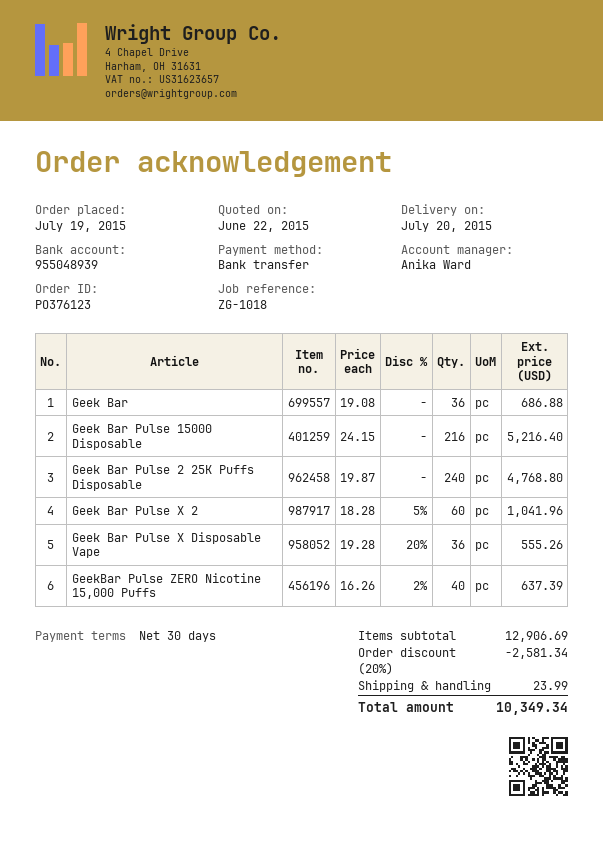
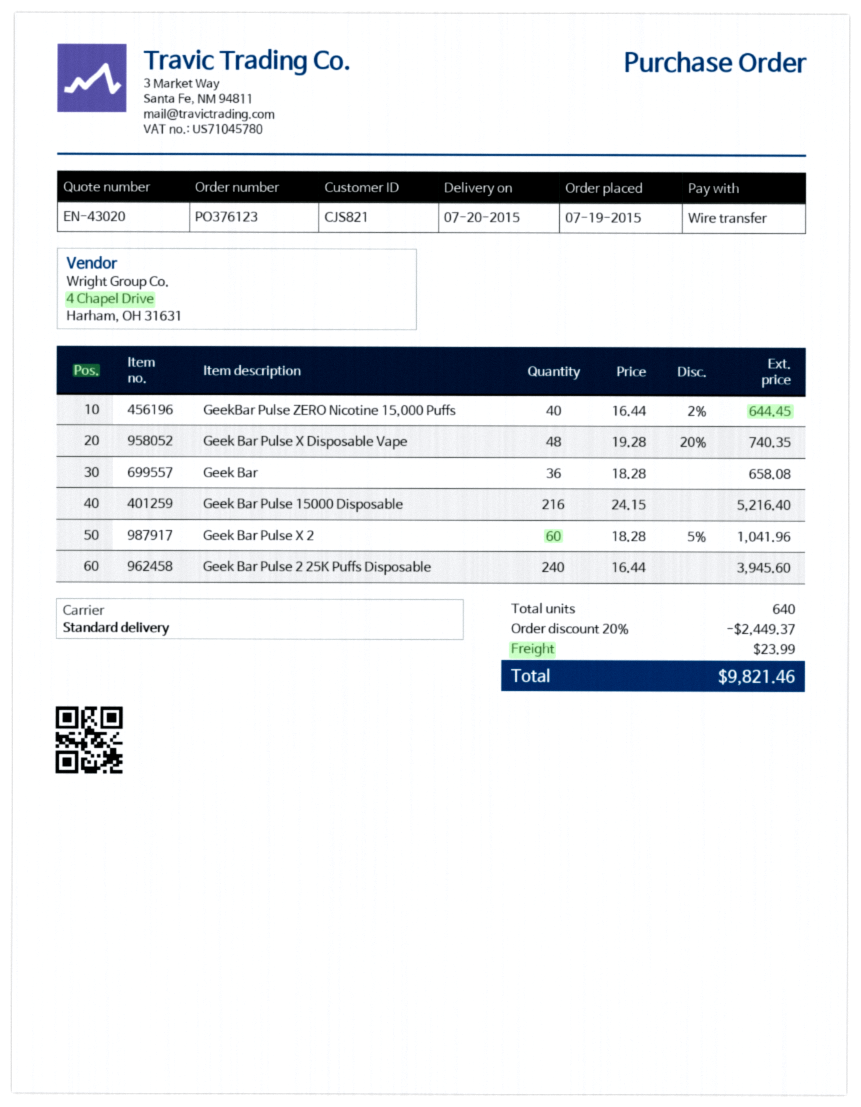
Geek Bar: 36 x 19.08 = 686.88 -> 36 x 18.28 = 658.08
Geek Bar Pulse 2 25K Puffs Disposable: 240 x 19.87 = 4768.80 -> 240 x 16.44 = 3945.60
Geek Bar Pulse X Disposable Vape: 36 x 19.28 - 20% = 555.26 -> 48 x 19.28 - 20% = 740.35
GeekBar Pulse ZERO Nicotine 15,000 Puffs: 40 x 16.26 - 2% = 637.39 -> 40 x 16.44 - 2% = 644.45
discount: 20% = 2581.34 -> 20% = 2449.37
total: 10349.34 -> 9821.46

